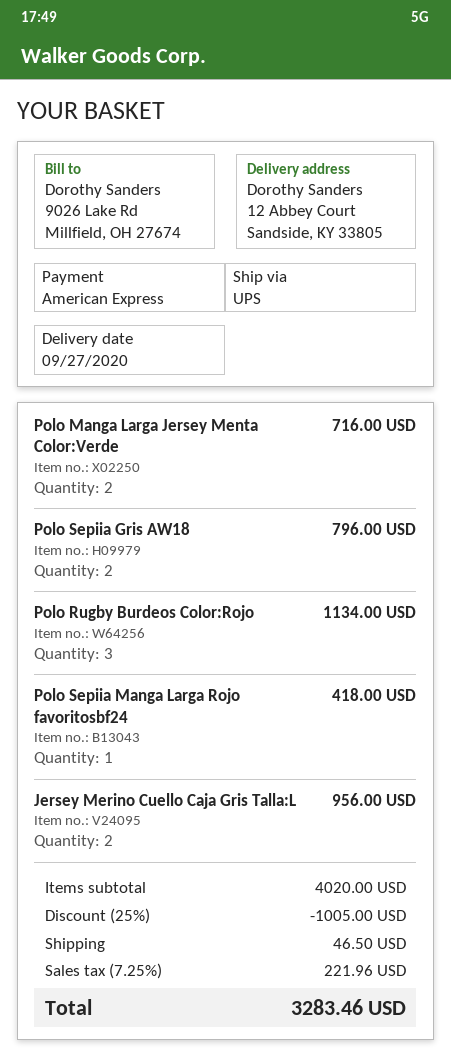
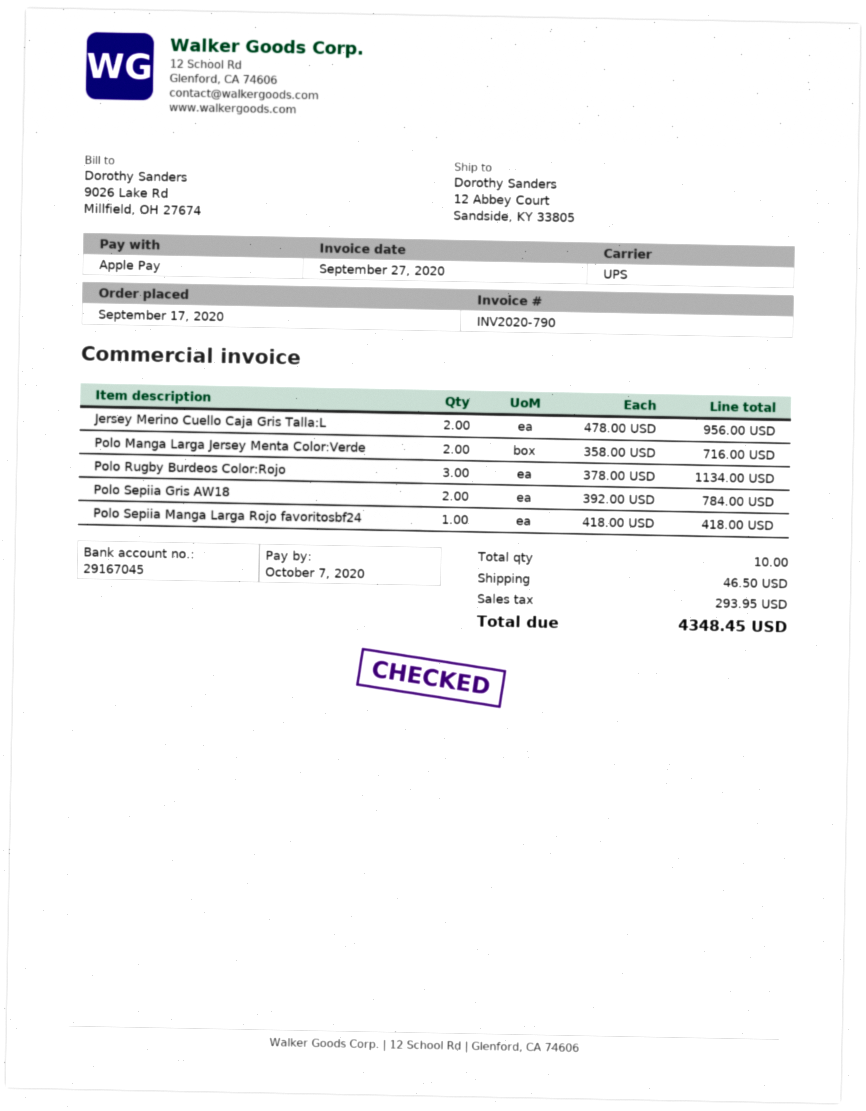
payment method: American Express -> Apple Pay
Polo Sepiia Gris AW18: 2 for 796.00 -> 2 for 784.00
discount: 25% = 1005.00 -> none
tax: 221.96 -> 293.95
total: 3283.46 -> 4348.45

